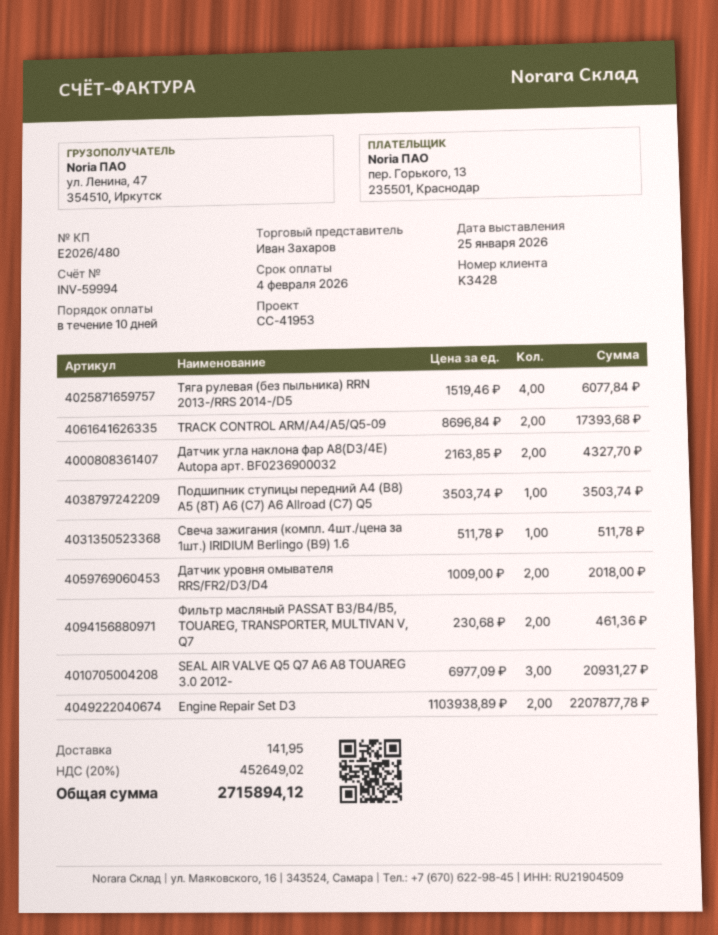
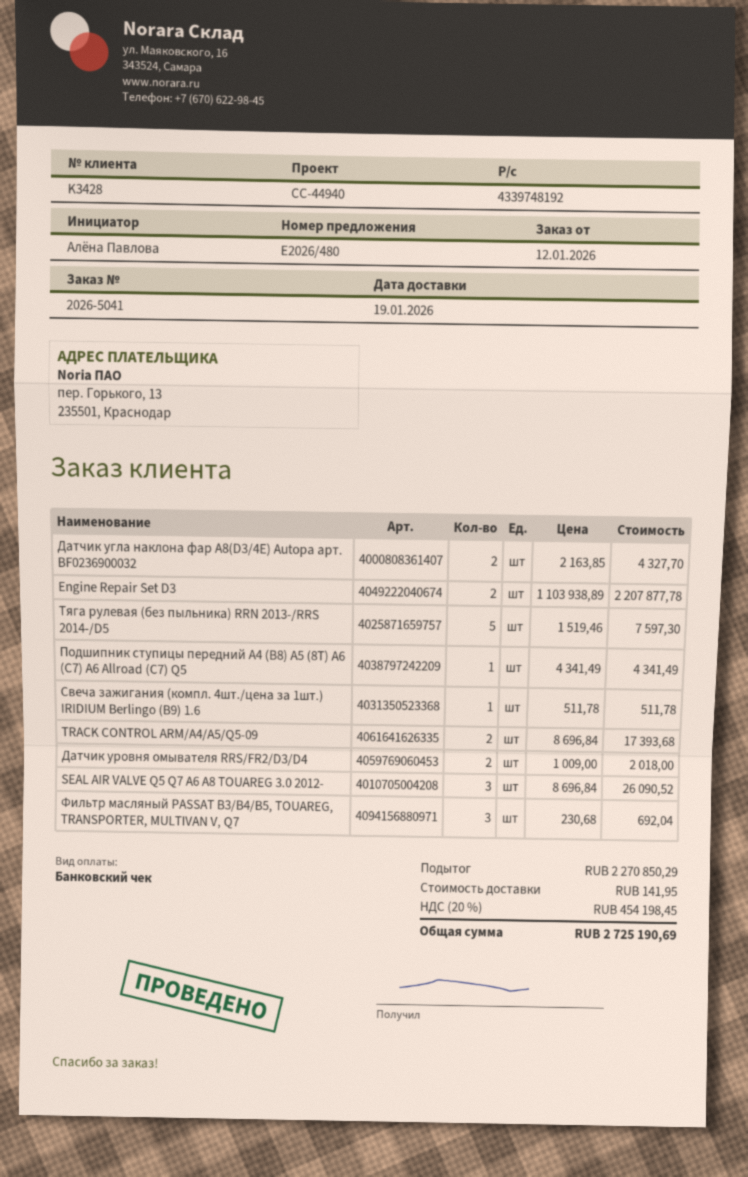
reference: CC-41953 -> CC-44940
Тяга рулевая (без пыльника) RRN 2013-/RRS 2014-/D5: 4 x 1519.46 = 6077.84 -> 5 x 1519.46 = 7597.30
Подшипник ступицы передний A4 (B8) A5 (8T) A6 (C7) A6 Allroad (C7) Q5: 1 x 3503.74 = 3503.74 -> 1 x 4341.49 = 4341.49
Фильтр масляный PASSAT B3/B4/B5, TOUAREG, TRANSPORTER, MULTIVAN V, Q7: 2 x 230.68 = 461.36 -> 3 x 230.68 = 692.04
SEAL AIR VALVE Q5 Q7 A6 A8 TOUAREG 3.0 2012-: 3 x 6977.09 = 20931.27 -> 3 x 8696.84 = 26090.52
tax: 20% = 452649.02 -> 20% = 454198.45
total: 2715894.12 -> 2725190.69

